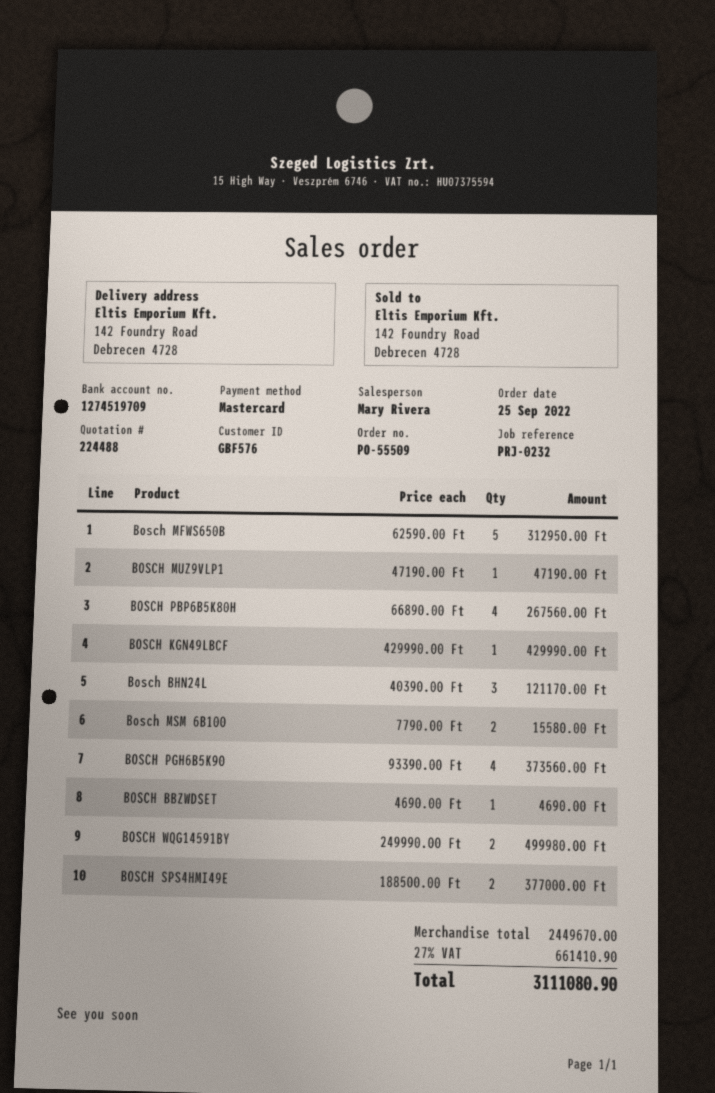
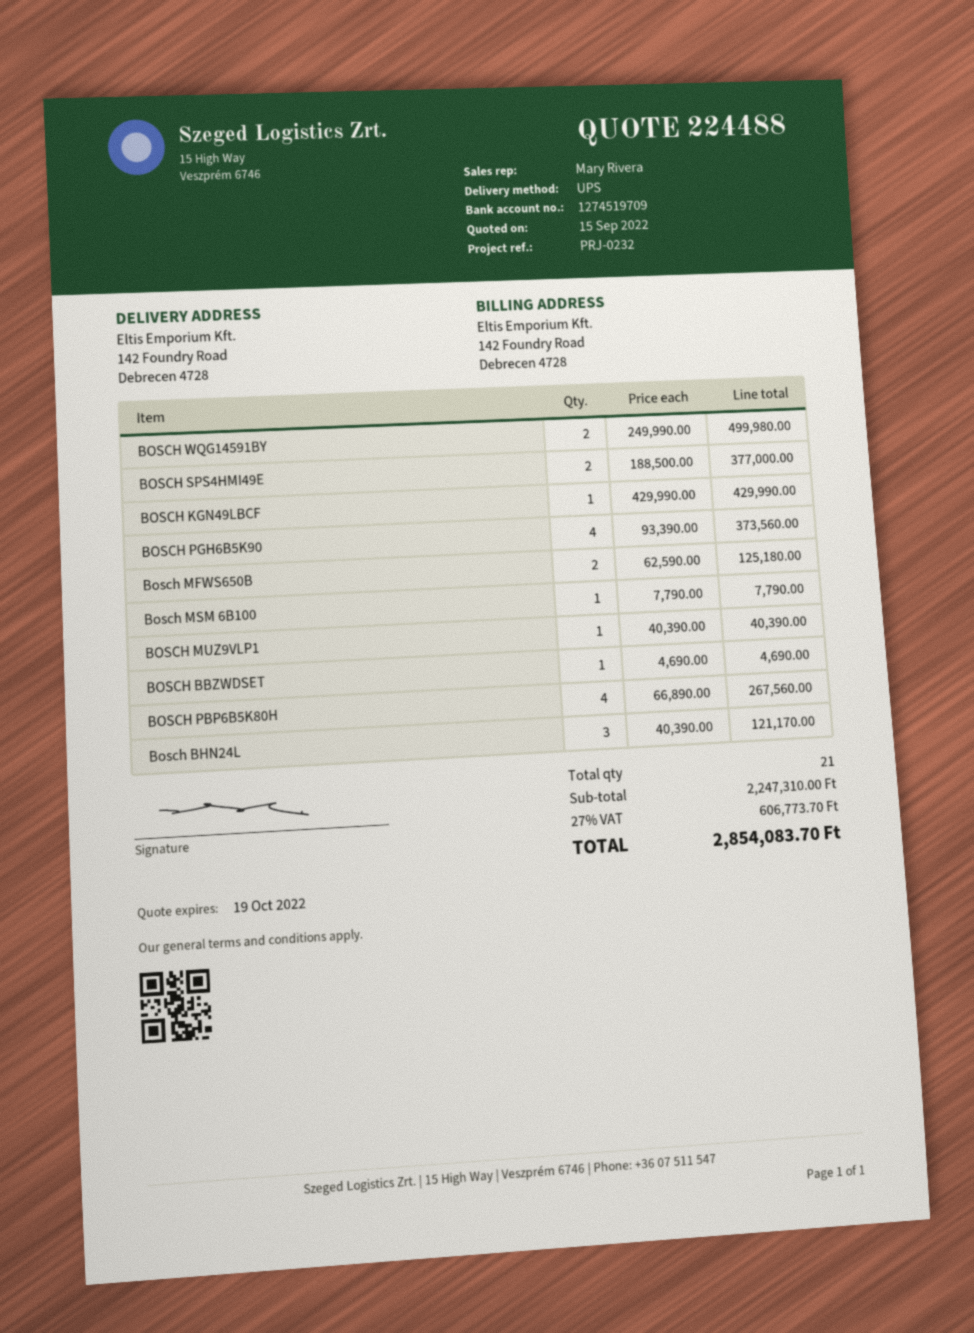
Bosch MFWS650B: 5 x 62590.00 = 312950.00 -> 2 x 62590.00 = 125180.00
BOSCH MUZ9VLP1: 1 x 47190.00 = 47190.00 -> 1 x 40390.00 = 40390.00
Bosch MSM 6B100: 2 x 7790.00 = 15580.00 -> 1 x 7790.00 = 7790.00
subtotal: 2449670.00 -> 2247310.00
tax: 27% = 661410.90 -> 27% = 606773.70
total: 3111080.90 -> 2854083.70

